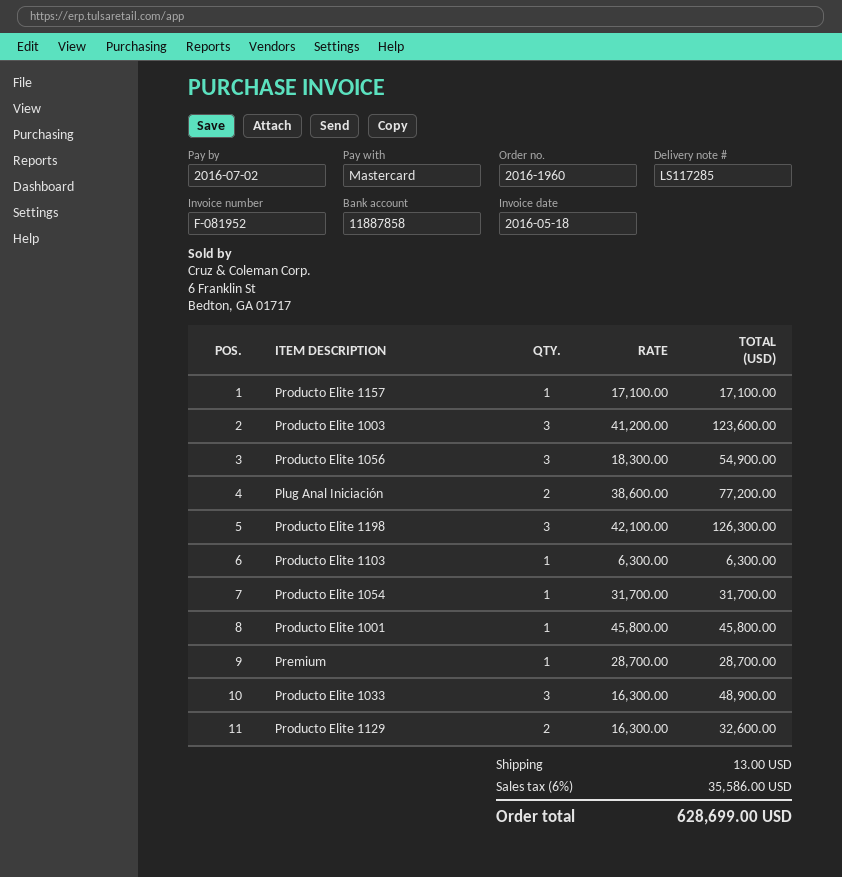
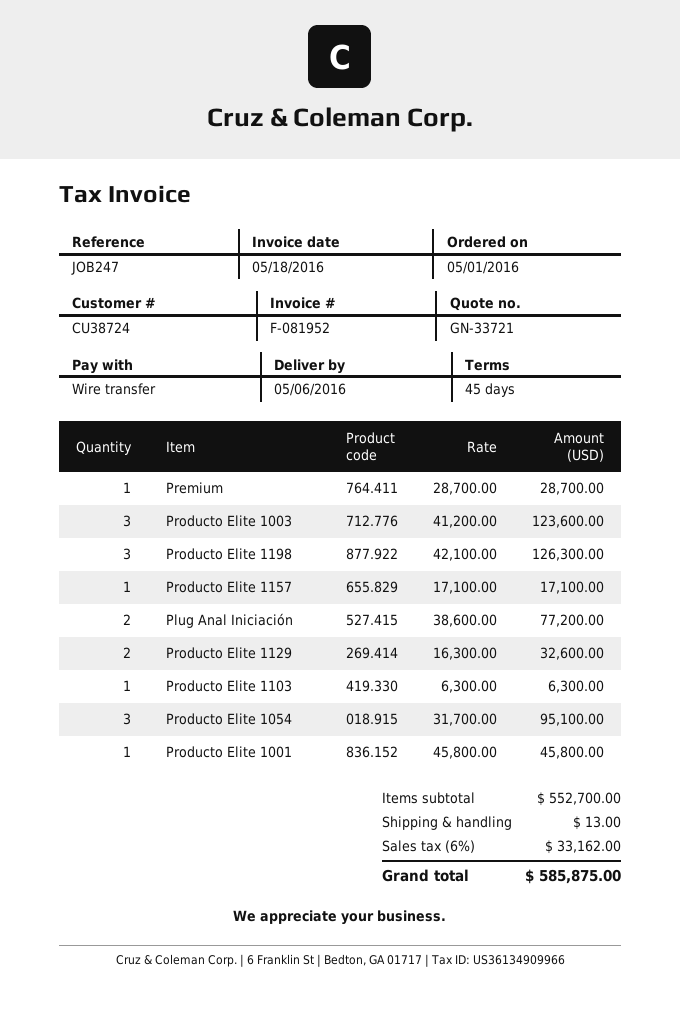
payment method: Mastercard -> bank transfer
Producto Elite 1056: 3 x 18300.00 = 54900.00 -> none
Producto Elite 1054: 1 x 31700.00 = 31700.00 -> 3 x 31700.00 = 95100.00
Producto Elite 1033: 3 x 16300.00 = 48900.00 -> none
tax: 6% = 35586.00 -> 6% = 33162.00
total: 628699.00 -> 585875.00

